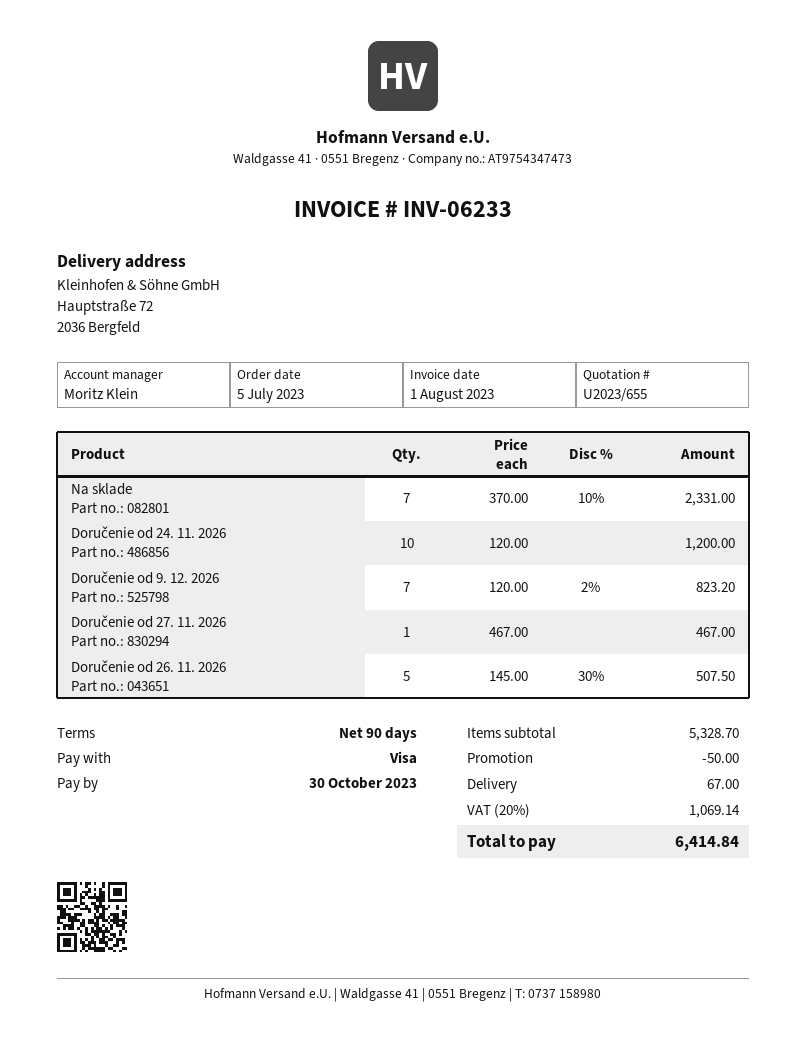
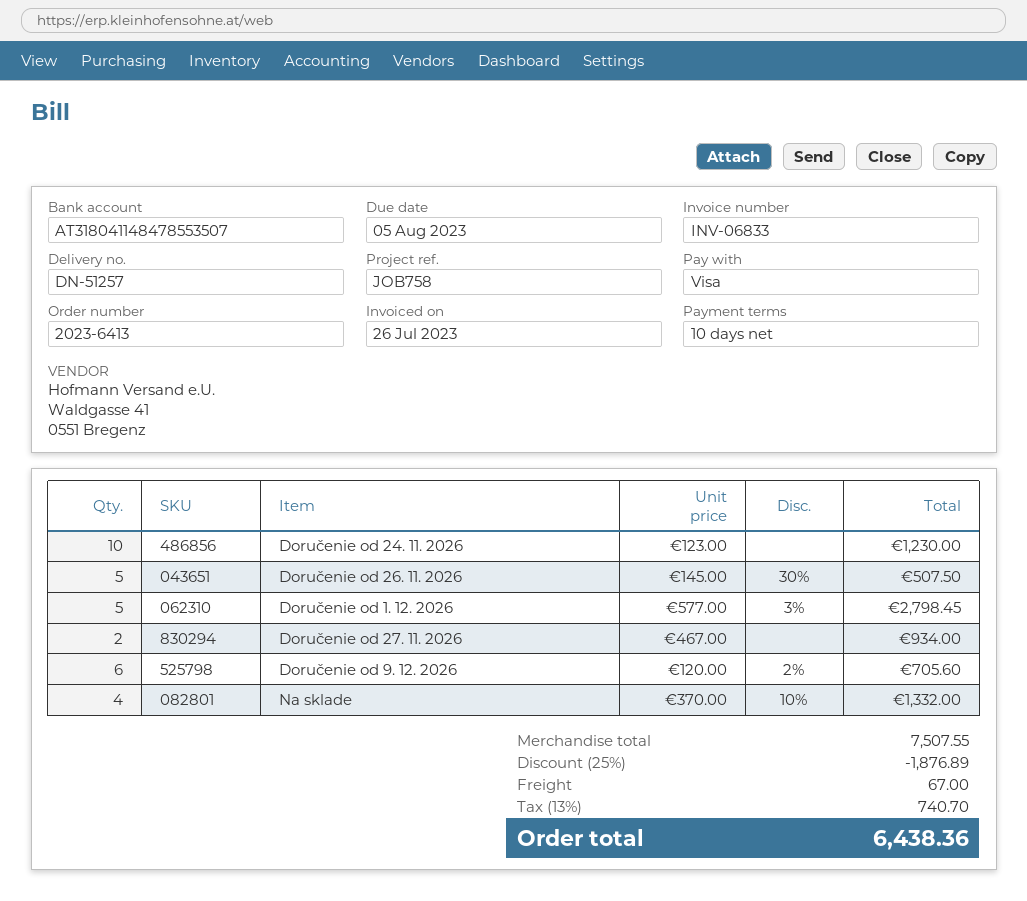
invoice number: INV-06233 -> INV-06833
invoice date: 2023-08-01 -> 2023-07-26
payment terms: 90 days -> 10 days
due date: 2023-10-30 -> 2023-08-05
Na sklade: 7 x 370.00 - 10% = 2331.00 -> 4 x 370.00 - 10% = 1332.00
Doručenie od 24. 11. 2026: 10 x 120.00 = 1200.00 -> 10 x 123.00 = 1230.00
Doručenie od 9. 12. 2026: 7 x 120.00 - 2% = 823.20 -> 6 x 120.00 - 2% = 705.60
Doručenie od 27. 11. 2026: 1 x 467.00 = 467.00 -> 2 x 467.00 = 934.00
Doručenie od 1. 12. 2026: none -> 5 x 577.00 - 3% = 2798.45
subtotal: 5328.70 -> 7507.55
discount: 50.00 -> 1876.89
tax: 20% = 1069.14 -> 13% = 740.70
total: 6414.84 -> 6438.36

